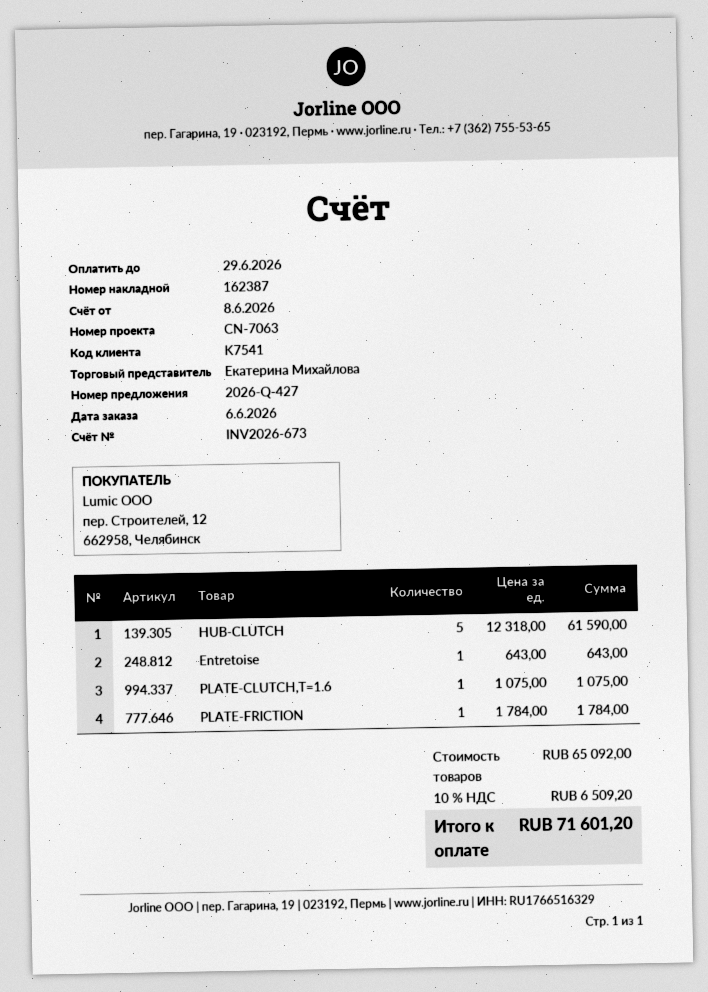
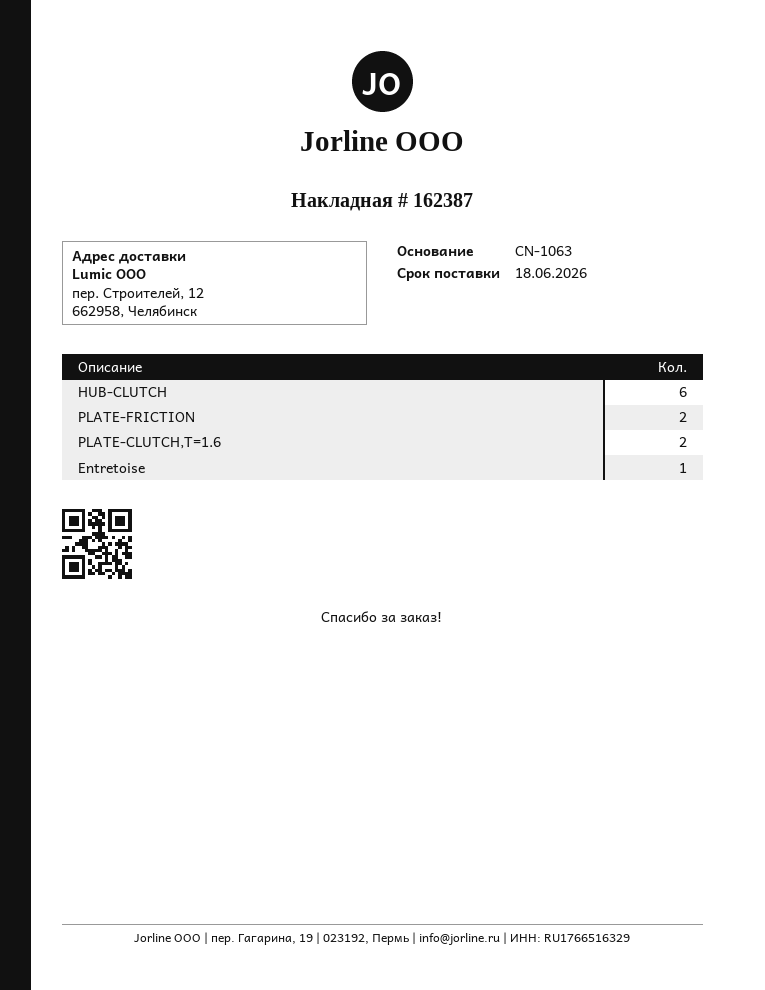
reference: CN-7063 -> CN-1063
HUB-CLUTCH: 5 -> 6
PLATE-CLUTCH,T=1.6: 1 -> 2
PLATE-FRICTION: 1 -> 2

